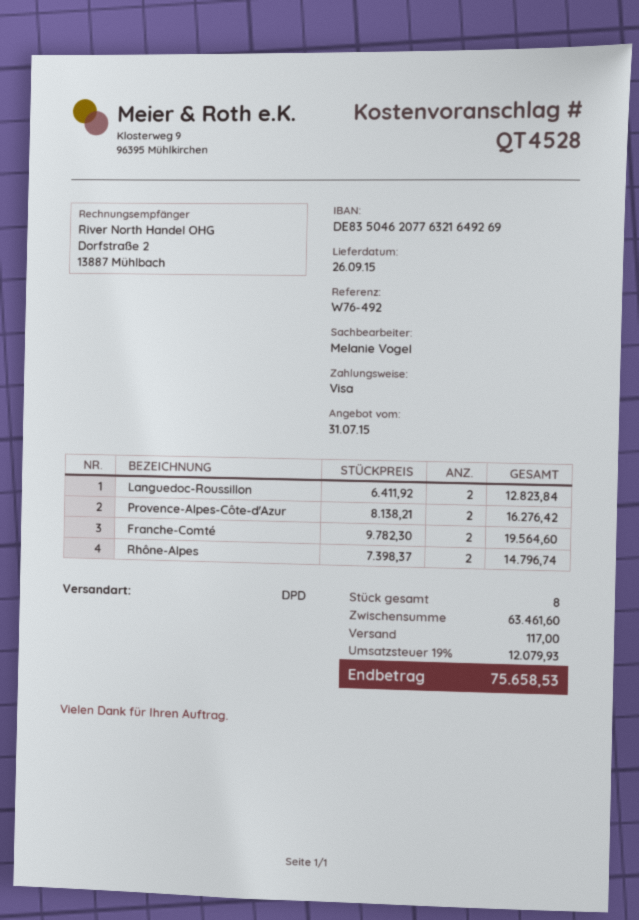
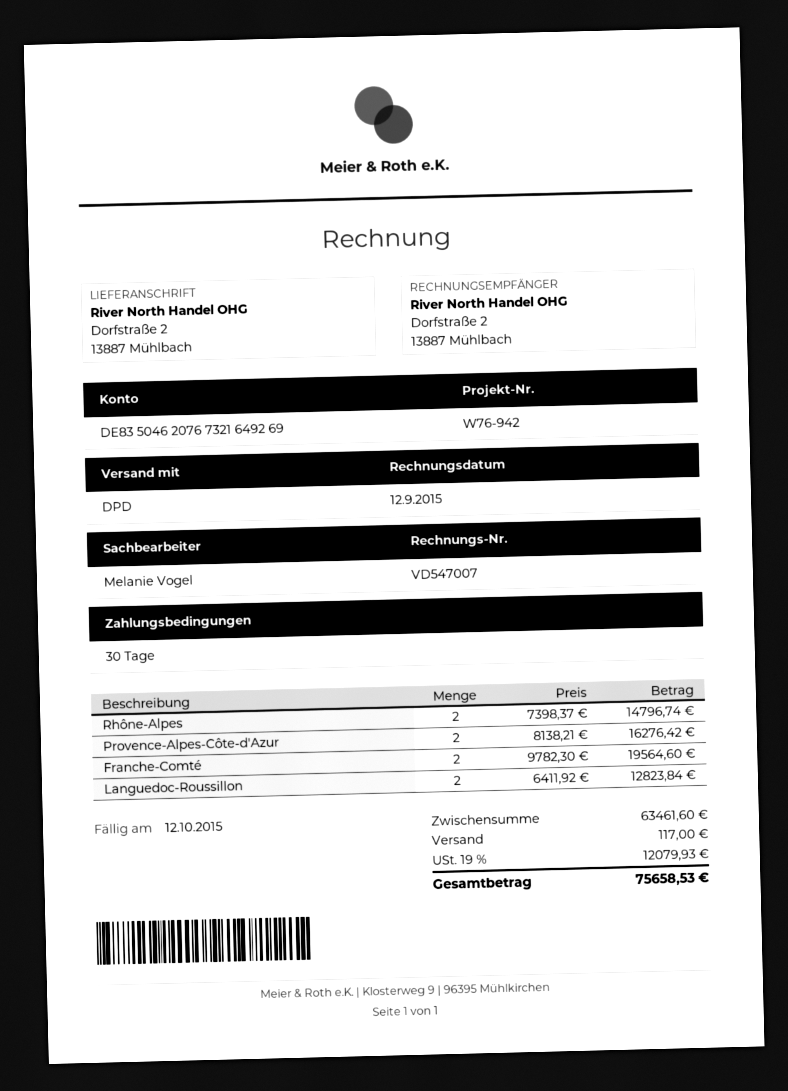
reference: W76-492 -> W76-942
bank account: DE83504620776321649269 -> DE83504620767321649269

